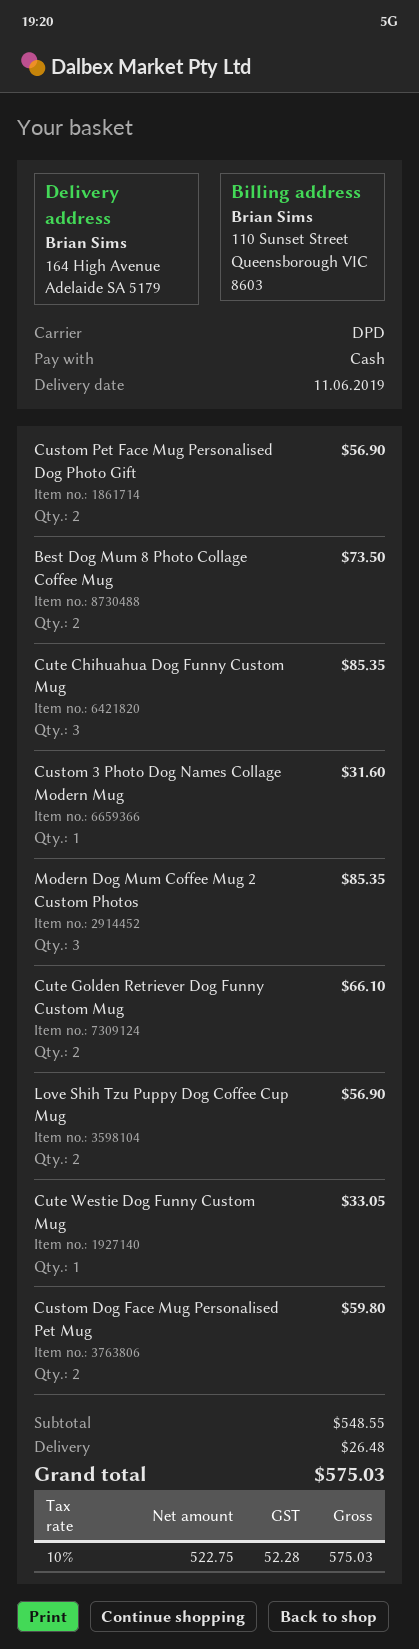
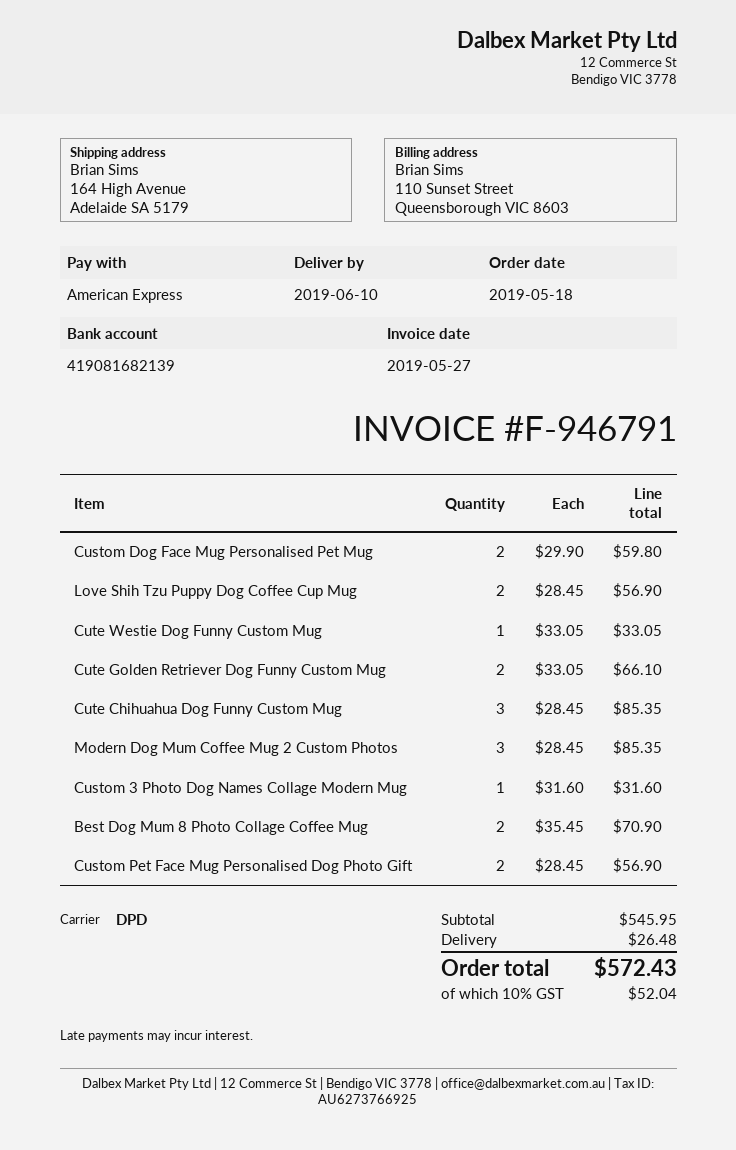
delivery date: 2019-06-11 -> 2019-06-10
payment method: cash -> American Express
Best Dog Mum 8 Photo Collage Coffee Mug: 2 for 73.50 -> 2 for 70.90
subtotal: 548.55 -> 545.95
tax: 10% = 52.28 -> 10% = 52.04
total: 575.03 -> 572.43

